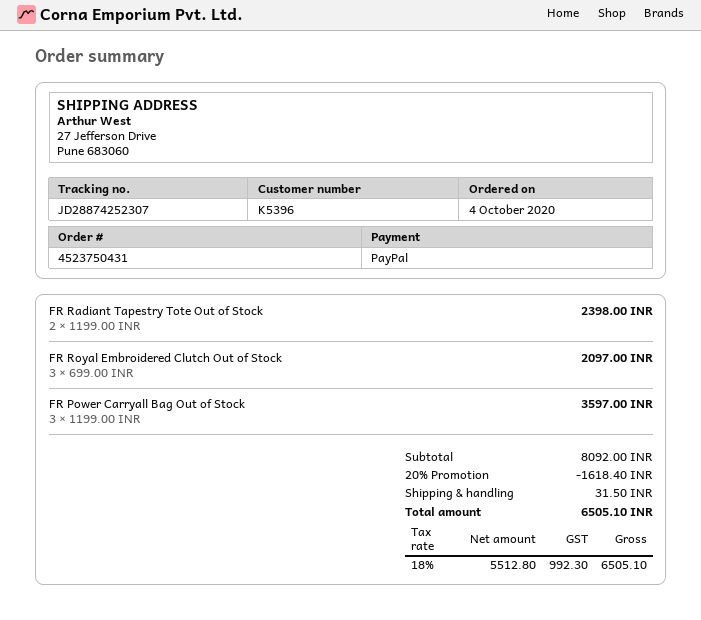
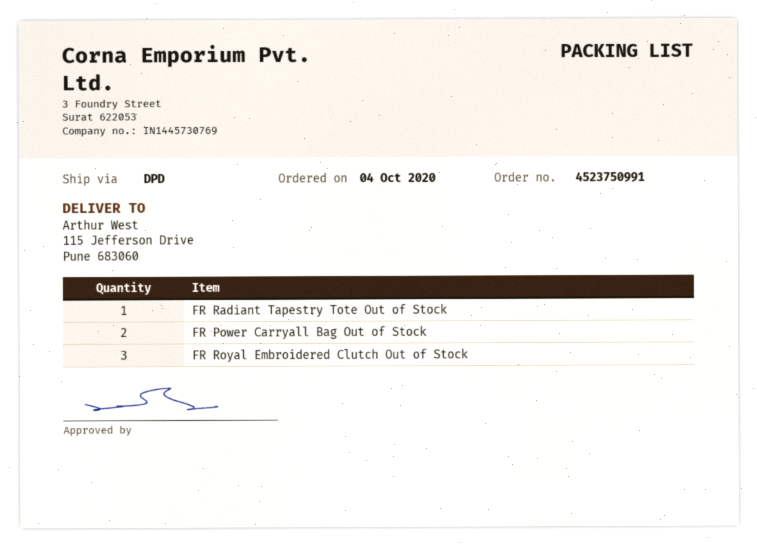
order number: 4523750431 -> 4523750991
ship to: 27 Jefferson Drive, Pune 683060 -> 115 Jefferson Drive, Pune 683060
FR Radiant Tapestry Tote Out of Stock: 2 -> 1
FR Power Carryall Bag Out of Stock: 3 -> 2

